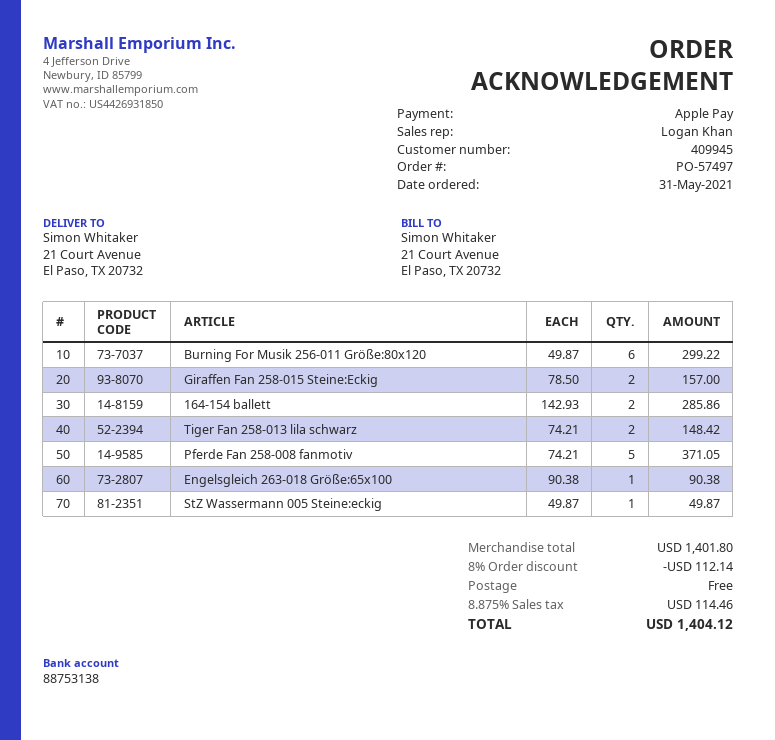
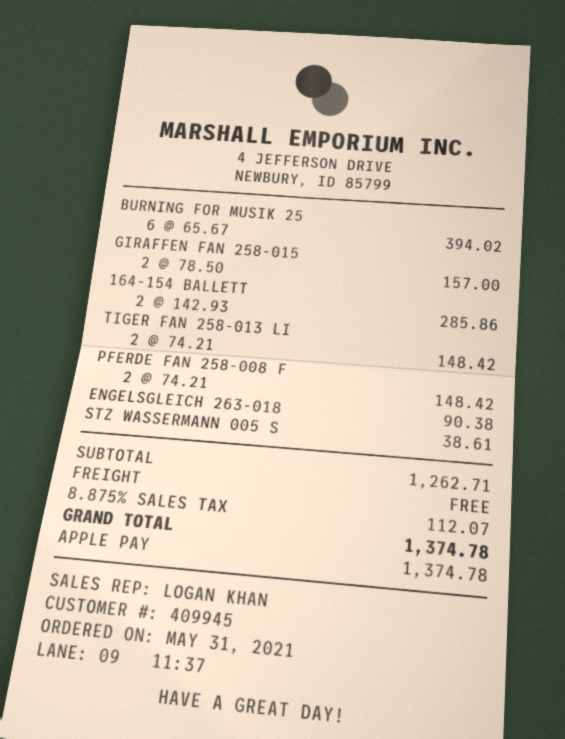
Burning For Musik 256-011 Größe:80x120: 6 x 49.87 = 299.22 -> 6 x 65.67 = 394.02
Pferde Fan 258-008 fanmotiv: 5 x 74.21 = 371.05 -> 2 x 74.21 = 148.42
StZ Wassermann 005 Steine:eckig: 1 x 49.87 = 49.87 -> 1 x 38.61 = 38.61
subtotal: 1401.80 -> 1262.71
discount: 8% = 112.14 -> none
tax: 8.875% = 114.46 -> 8.875% = 112.07
total: 1404.12 -> 1374.78

